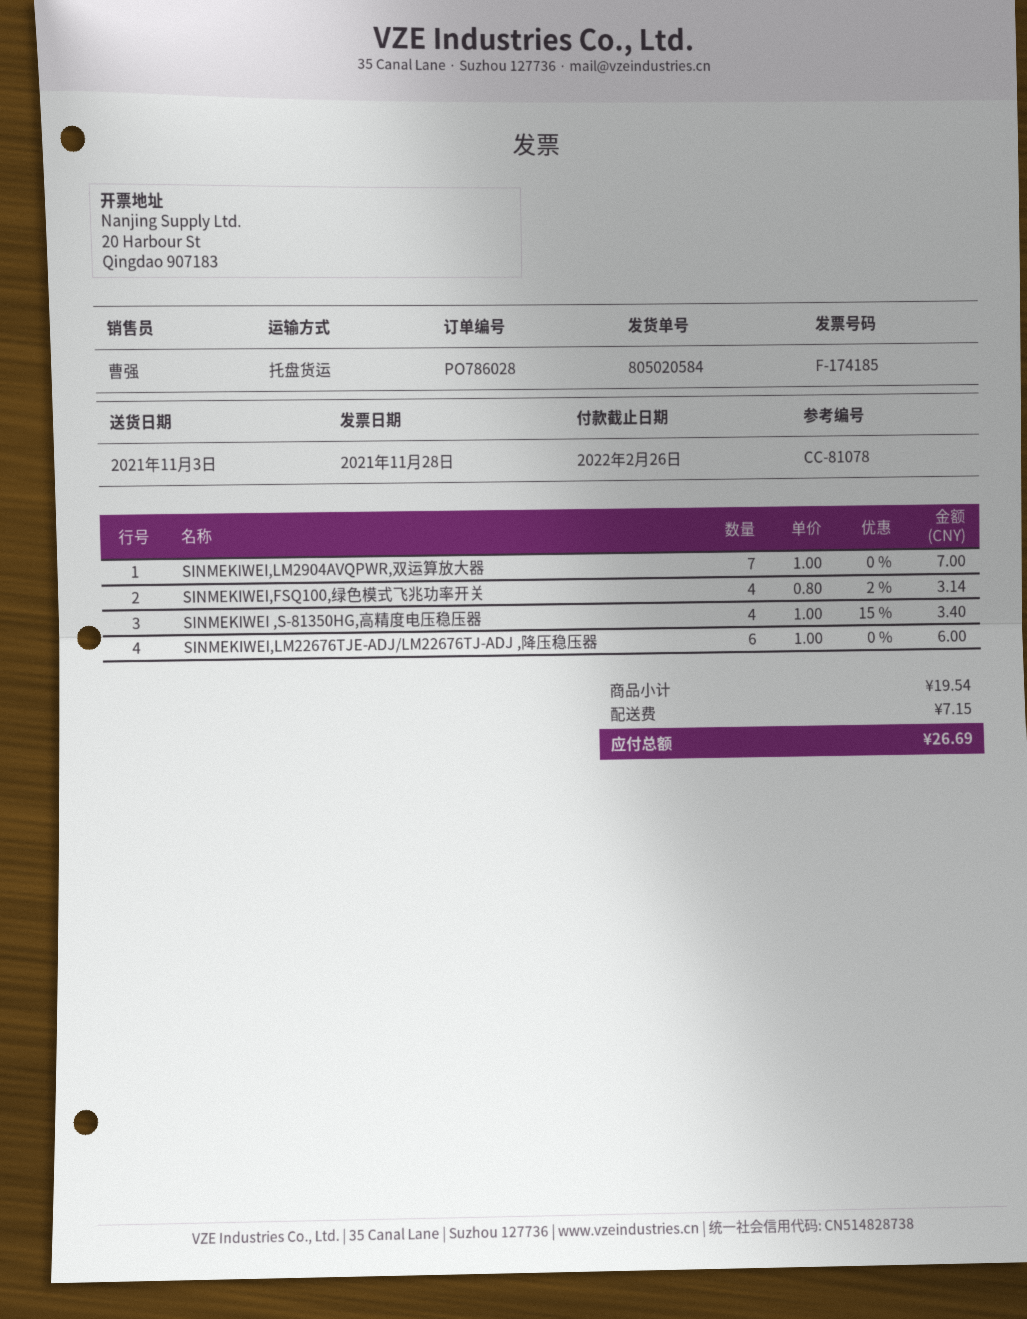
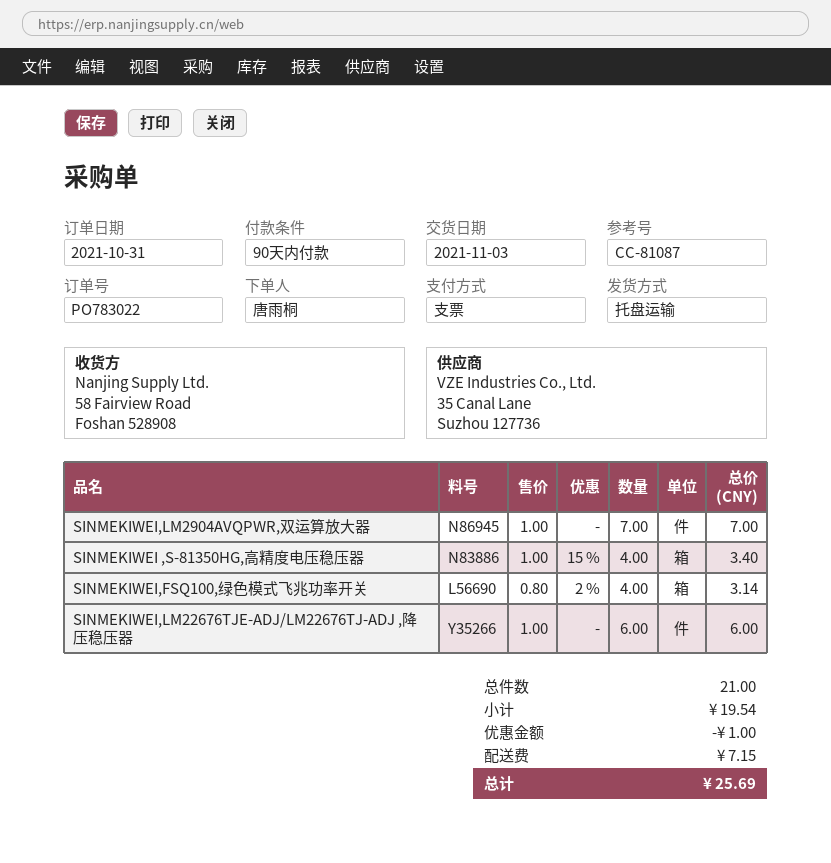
order number: PO786028 -> PO783022
reference: CC-81078 -> CC-81087
discount: none -> 1.00
total: 26.69 -> 25.69

